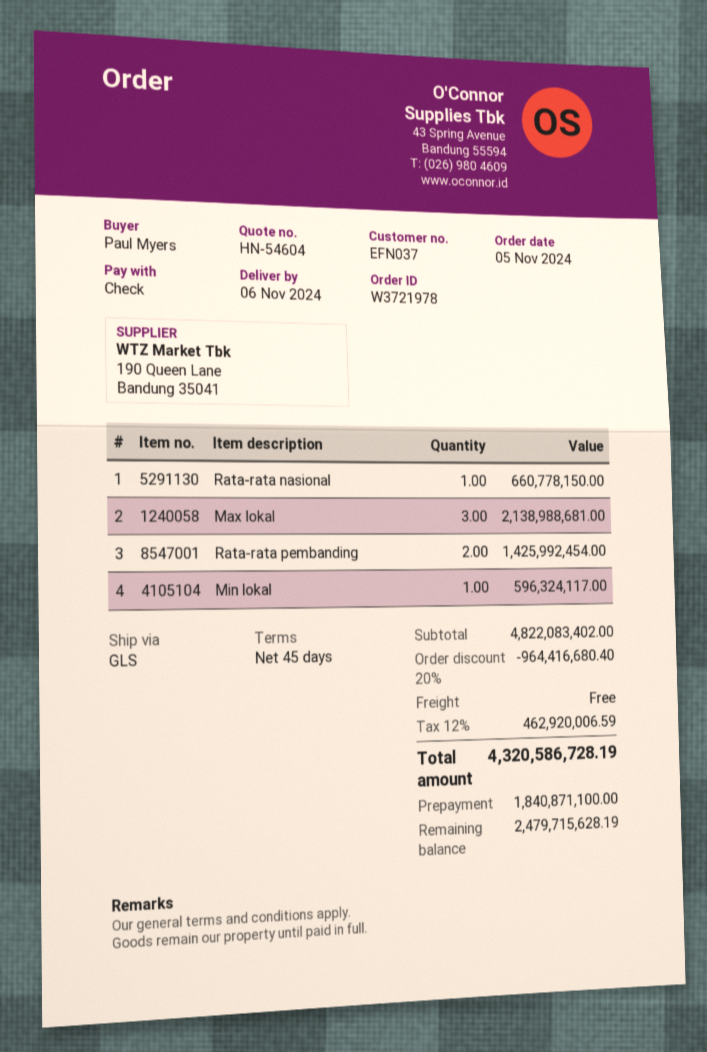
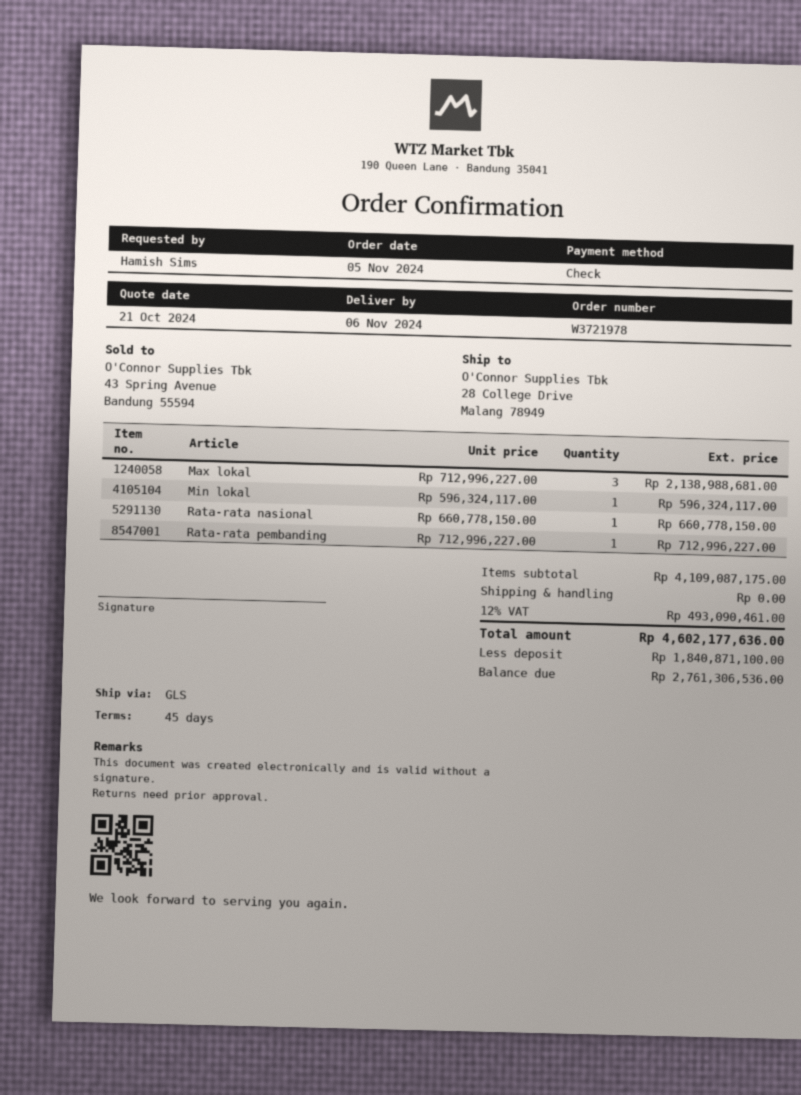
ordered by: Paul Myers -> Hamish Sims
Rata-rata pembanding: 2 for 1425992454.00 -> 1 for 712996227.00
subtotal: 4822083402.00 -> 4109087175.00
discount: 20% = 964416680.40 -> none
tax: 12% = 462920006.59 -> 12% = 493090461.00
total: 4320586728.19 -> 4602177636.00
balance: 2479715628.19 -> 2761306536.00

